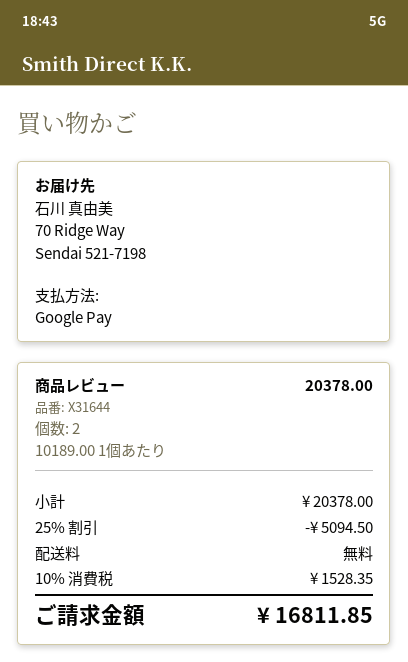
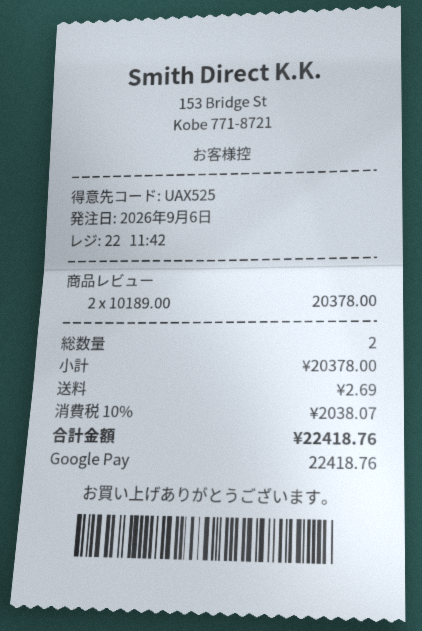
discount: 25% = 5094.50 -> none
shipping: 0.00 -> 2.69
tax: 10% = 1528.35 -> 10% = 2038.07
total: 16811.85 -> 22418.76

